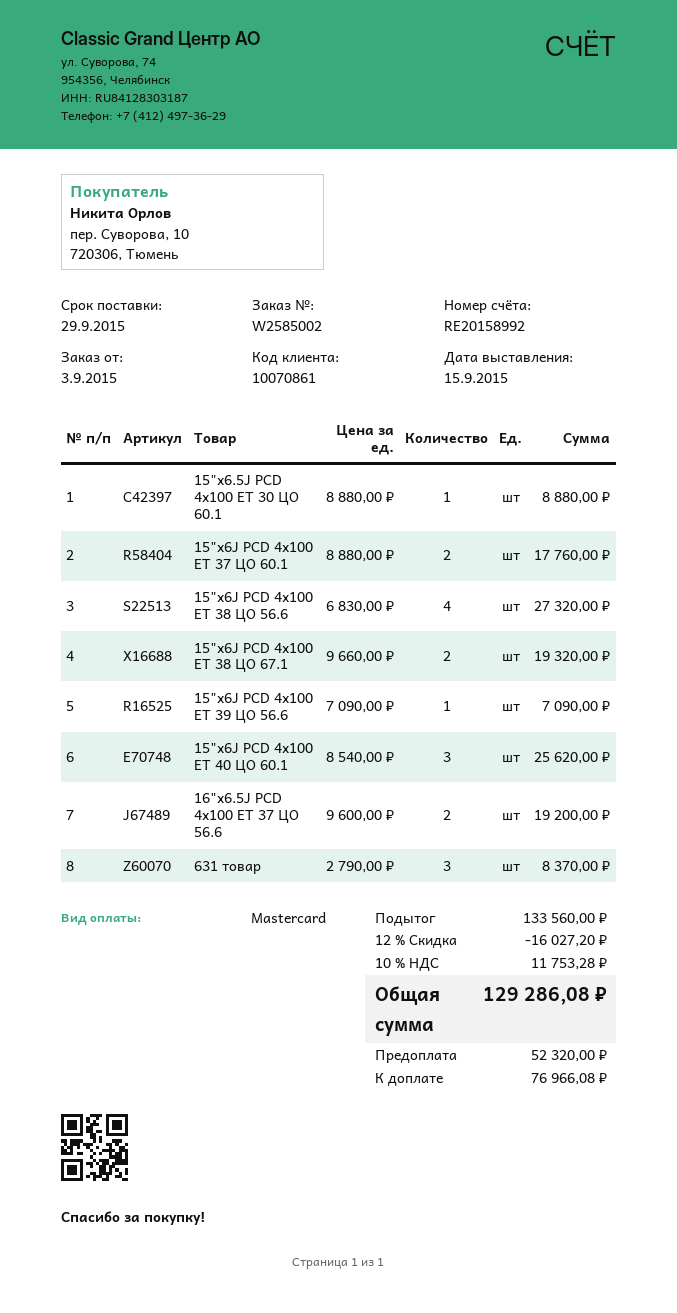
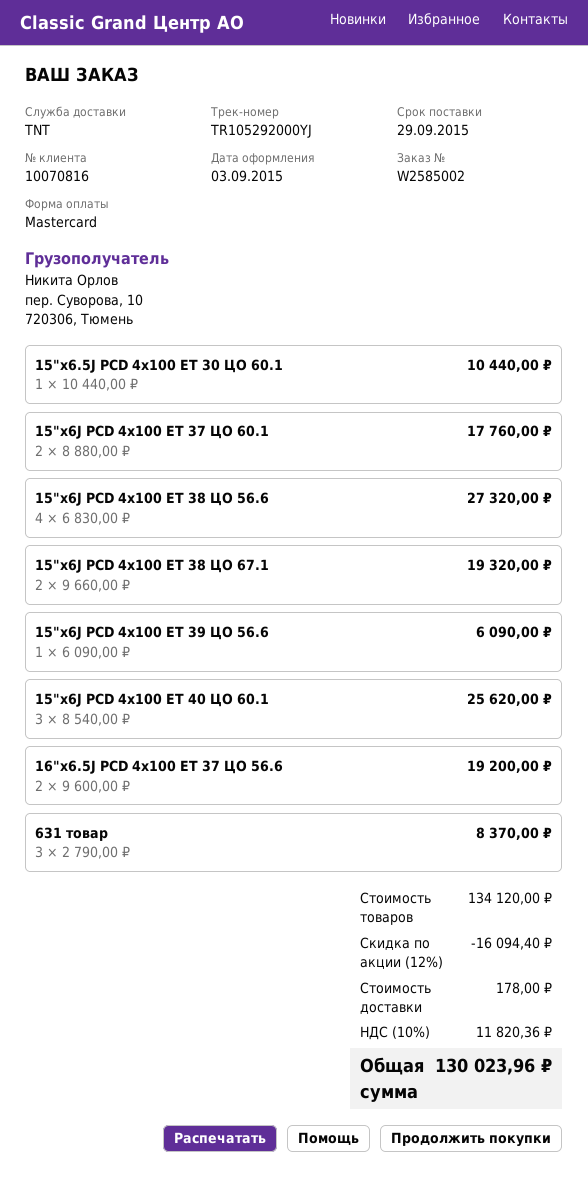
customer number: 10070861 -> 10070816
15"x6.5J PCD 4x100 ЕТ 30 ЦО 60.1: 1 x 8880.00 = 8880.00 -> 1 x 10440.00 = 10440.00
15"x6J PCD 4x100 ЕТ 39 ЦО 56.6: 1 x 7090.00 = 7090.00 -> 1 x 6090.00 = 6090.00
subtotal: 133560.00 -> 134120.00
discount: 12% = 16027.20 -> 12% = 16094.40
shipping: none -> 178.00
tax: 10% = 11753.28 -> 10% = 11820.36
total: 129286.08 -> 130023.96

